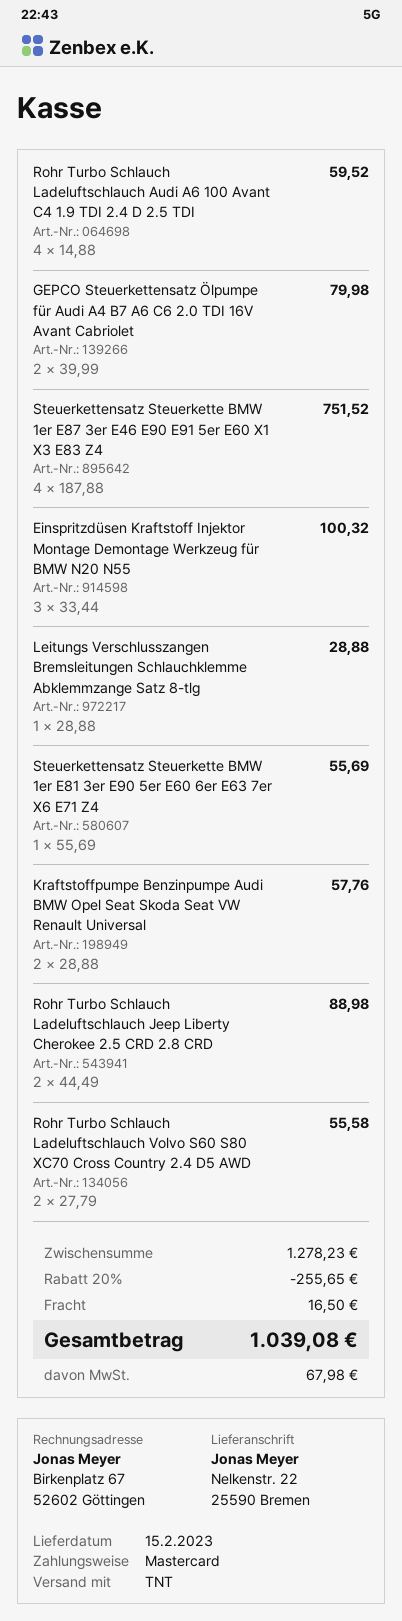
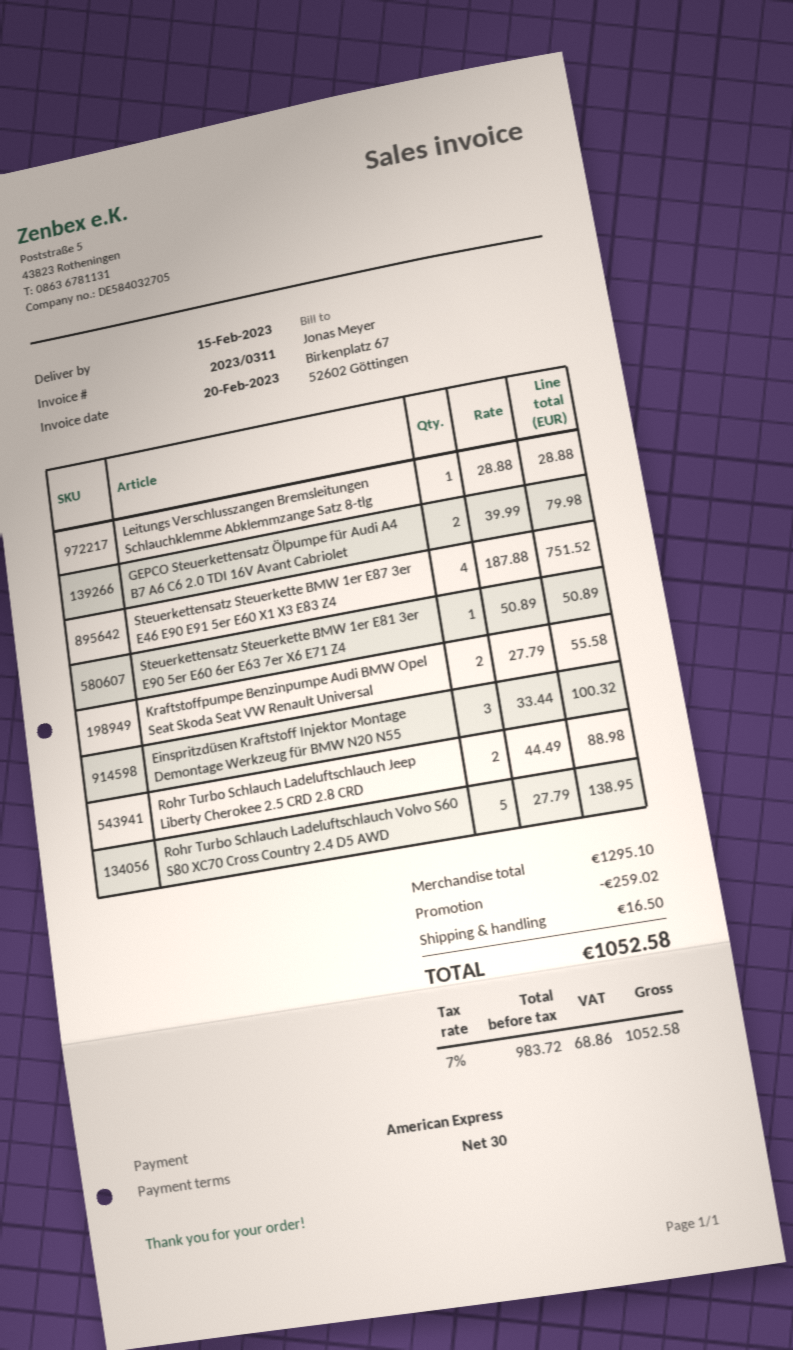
payment method: Mastercard -> American Express
Rohr Turbo Schlauch Ladeluftschlauch Audi A6 100 Avant C4 1.9 TDI 2.4 D 2.5 TDI: 4 x 14.88 = 59.52 -> none
Steuerkettensatz Steuerkette BMW 1er E81 3er E90 5er E60 6er E63 7er X6 E71 Z4: 1 x 55.69 = 55.69 -> 1 x 50.89 = 50.89
Kraftstoffpumpe Benzinpumpe Audi BMW Opel Seat Skoda Seat VW Renault Universal: 2 x 28.88 = 57.76 -> 2 x 27.79 = 55.58
Rohr Turbo Schlauch Ladeluftschlauch Volvo S60 S80 XC70 Cross Country 2.4 D5 AWD: 2 x 27.79 = 55.58 -> 5 x 27.79 = 138.95
subtotal: 1278.23 -> 1295.10
discount: 255.65 -> 259.02
tax: 67.98 -> 68.86
total: 1039.08 -> 1052.58

